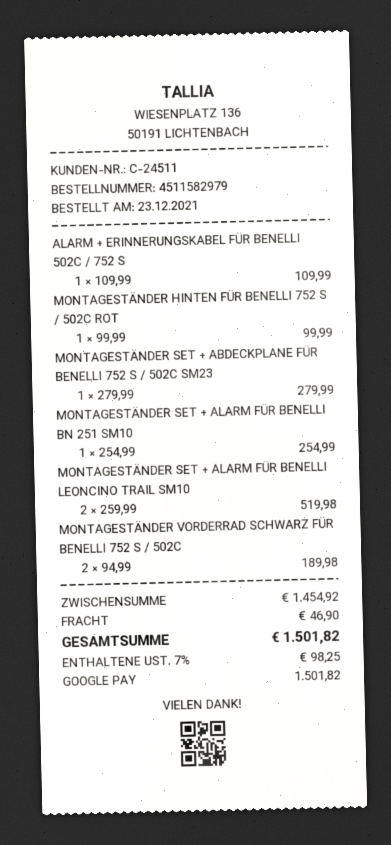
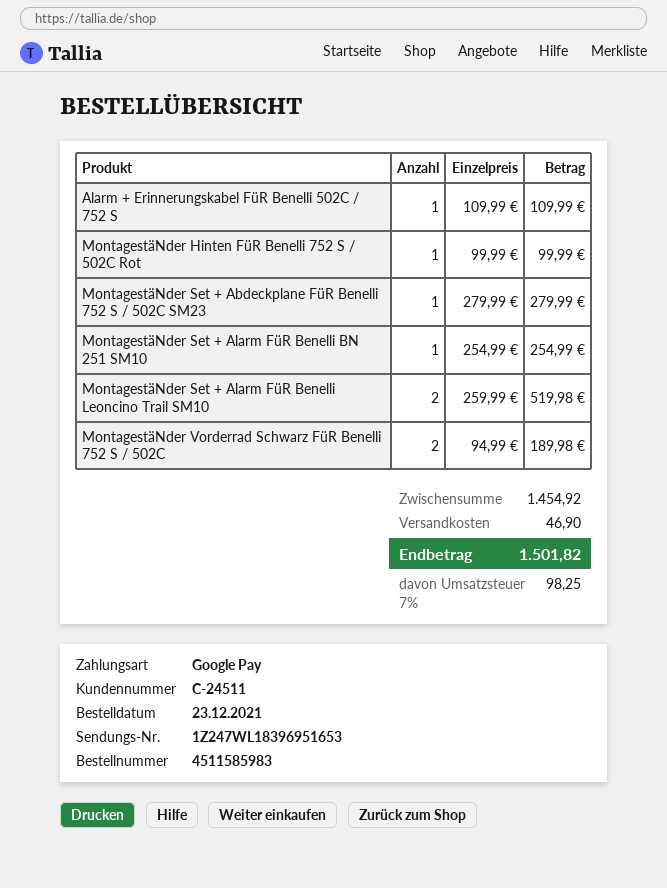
order number: 4511582979 -> 4511585983

